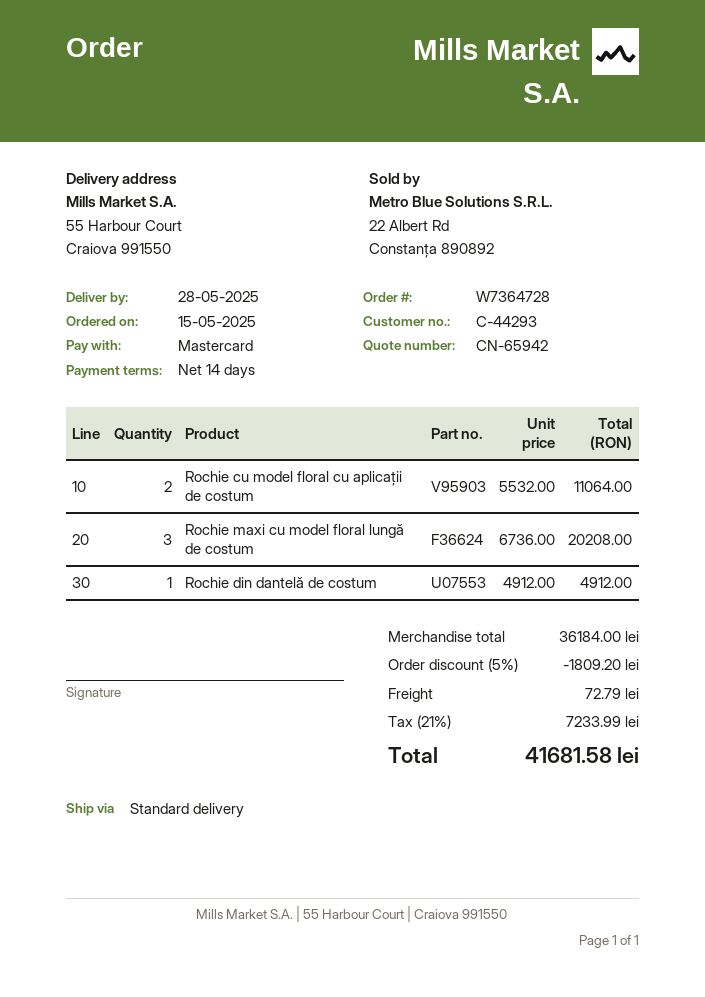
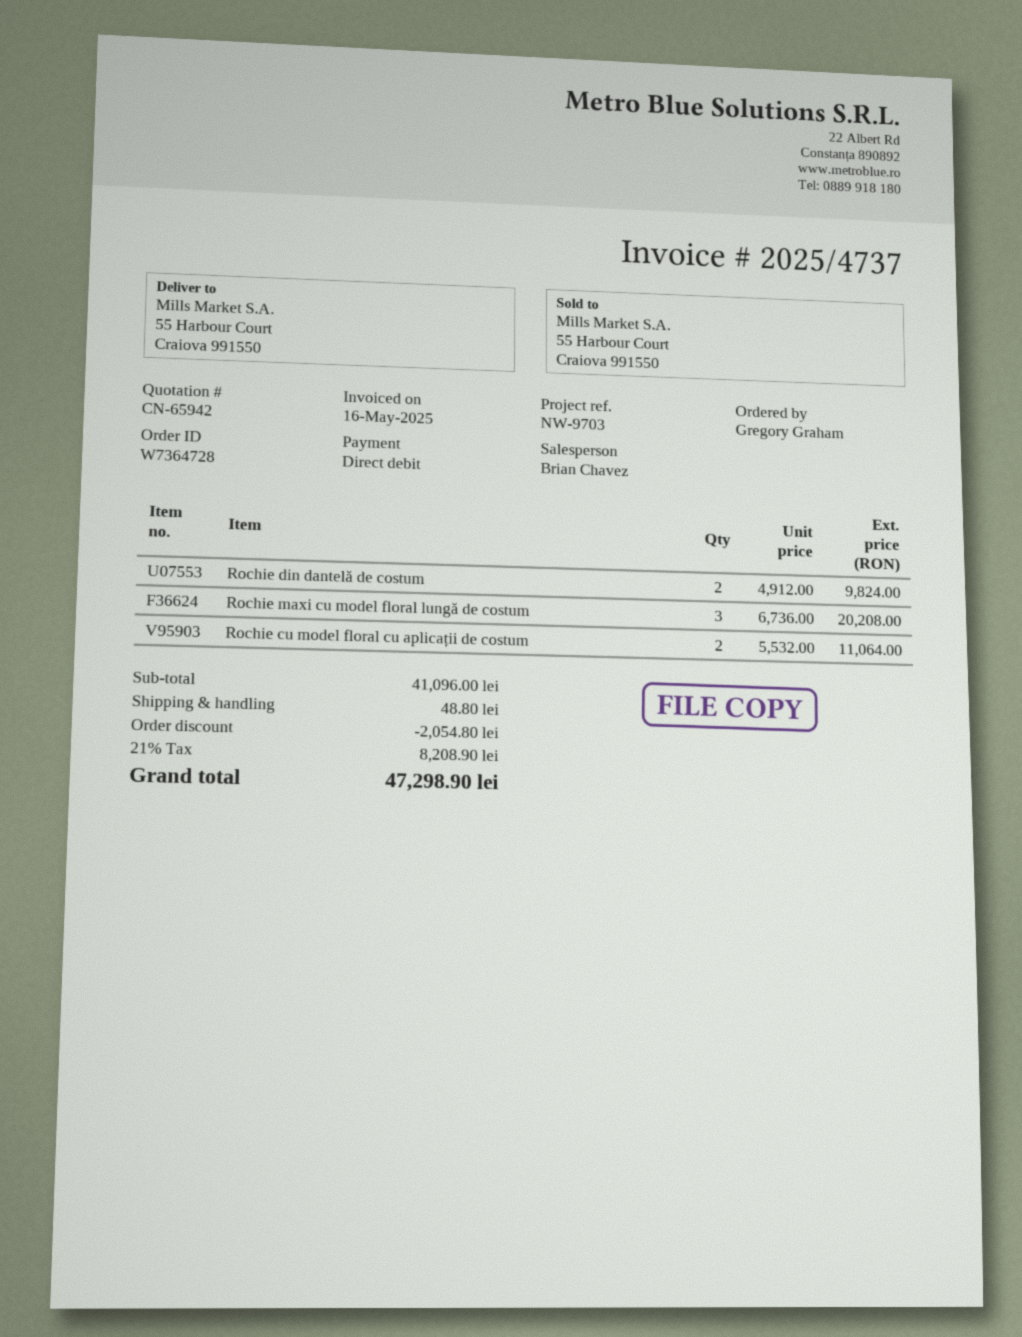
payment method: Mastercard -> direct debit
Rochie din dantelă de costum: 1 x 4912.00 = 4912.00 -> 2 x 4912.00 = 9824.00
subtotal: 36184.00 -> 41096.00
discount: 1809.20 -> 2054.80
shipping: 72.79 -> 48.80
tax: 21% = 7233.99 -> 21% = 8208.90
total: 41681.58 -> 47298.90

